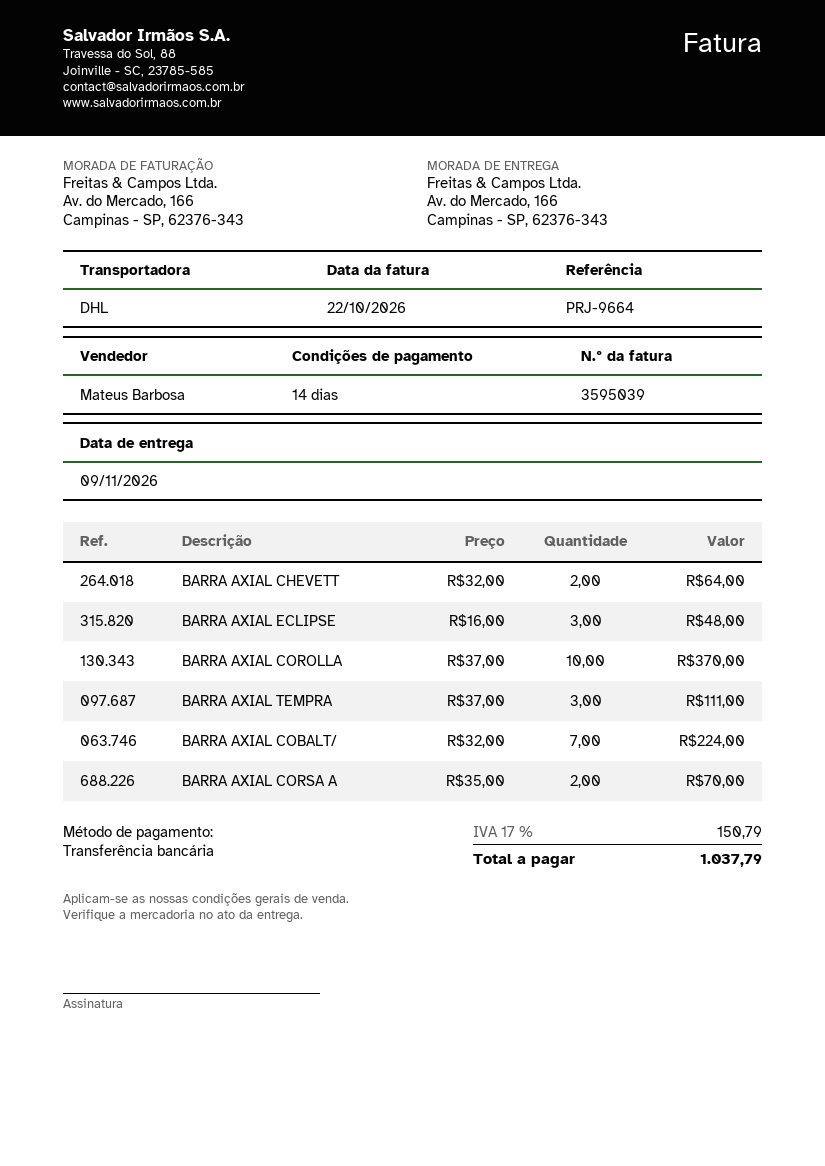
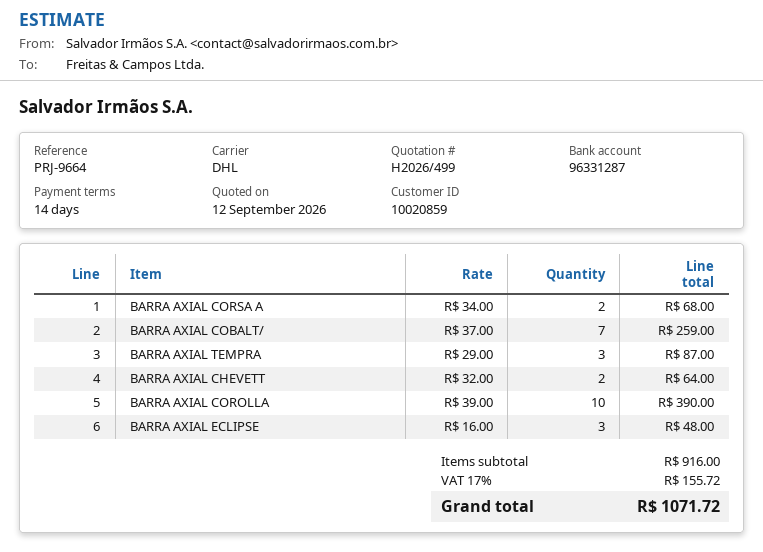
BARRA AXIAL COROLLA: 10 x 37.00 = 370.00 -> 10 x 39.00 = 390.00
BARRA AXIAL TEMPRA: 3 x 37.00 = 111.00 -> 3 x 29.00 = 87.00
BARRA AXIAL COBALT/: 7 x 32.00 = 224.00 -> 7 x 37.00 = 259.00
BARRA AXIAL CORSA A: 2 x 35.00 = 70.00 -> 2 x 34.00 = 68.00
tax: 17% = 150.79 -> 17% = 155.72
total: 1037.79 -> 1071.72

